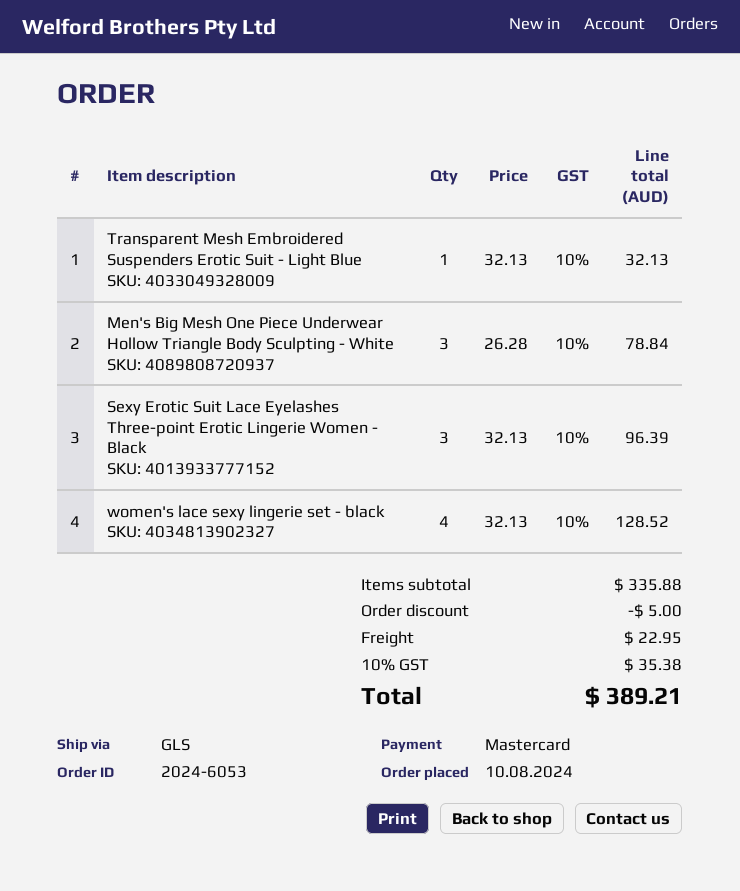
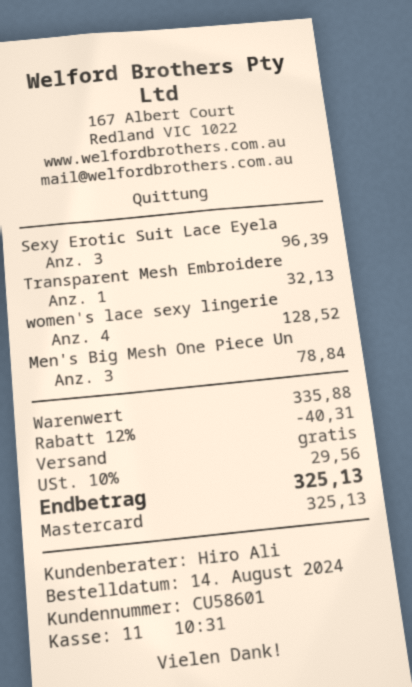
order date: 2024-08-10 -> 2024-08-14
discount: 5.00 -> 40.31
shipping: 22.95 -> 0.00
tax: 10% = 35.38 -> 10% = 29.56
total: 389.21 -> 325.13

